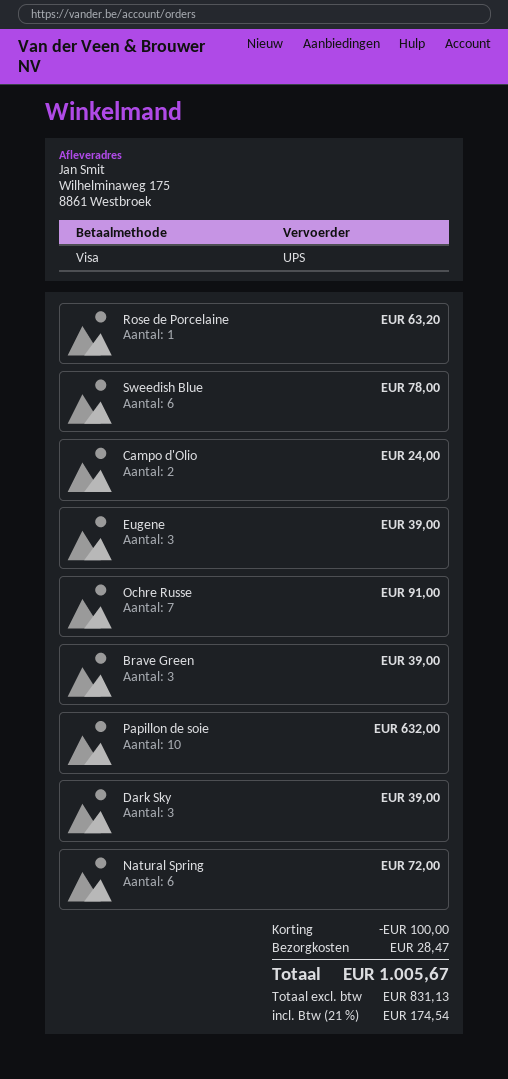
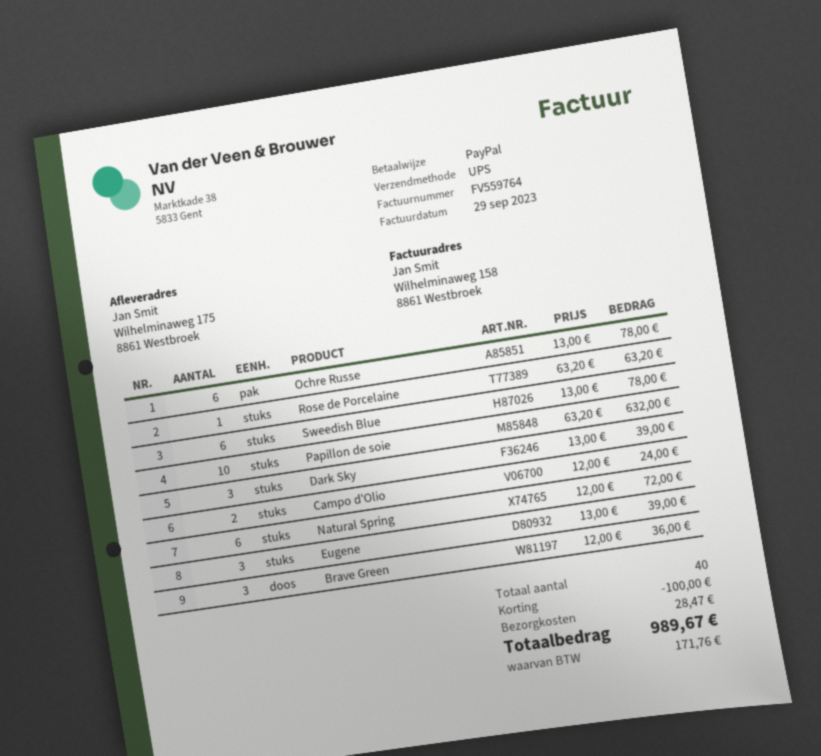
payment method: Visa -> PayPal
Ochre Russe: 7 for 91.00 -> 6 for 78.00
Brave Green: 3 for 39.00 -> 3 for 36.00
tax: 174.54 -> 171.76
total: 1005.67 -> 989.67

